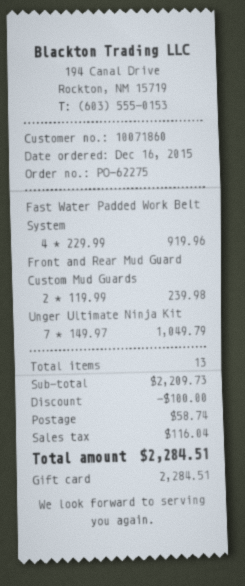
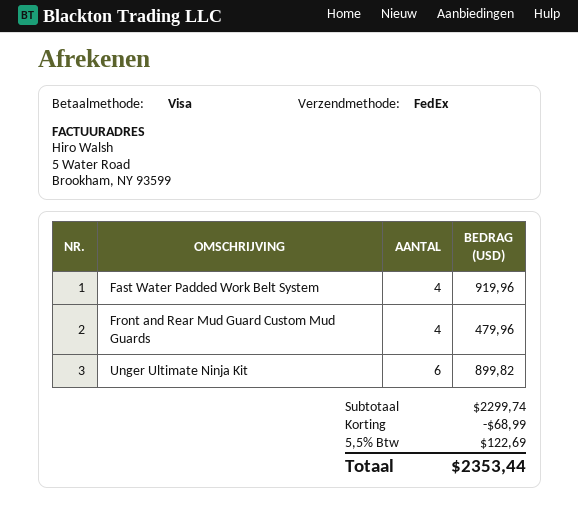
payment method: gift card -> Visa
Front and Rear Mud Guard Custom Mud Guards: 2 for 239.98 -> 4 for 479.96
Unger Ultimate Ninja Kit: 7 for 1049.79 -> 6 for 899.82
subtotal: 2209.73 -> 2299.74
discount: 100.00 -> 68.99
shipping: 58.74 -> none
tax: 116.04 -> 122.69
total: 2284.51 -> 2353.44

